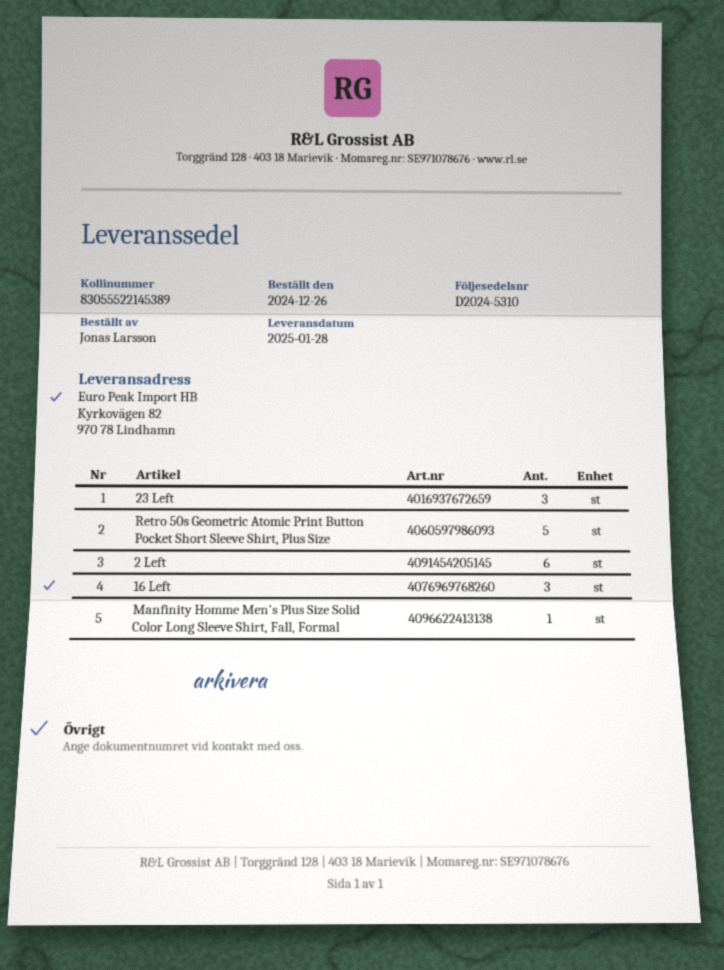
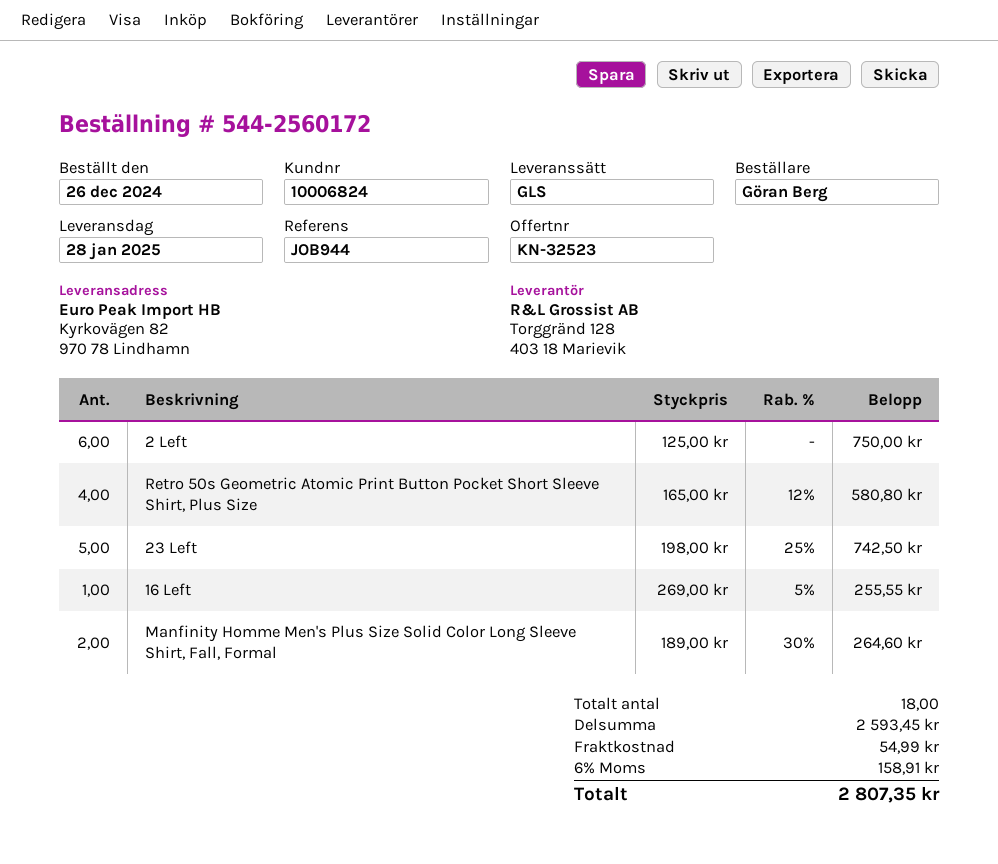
ordered by: Jonas Larsson -> Göran Berg
23 Left: 3 -> 5
Retro 50s Geometric Atomic Print Button Pocket Short Sleeve Shirt, Plus Size: 5 -> 4
16 Left: 3 -> 1
Manfinity Homme Men's Plus Size Solid Color Long Sleeve Shirt, Fall, Formal: 1 -> 2

